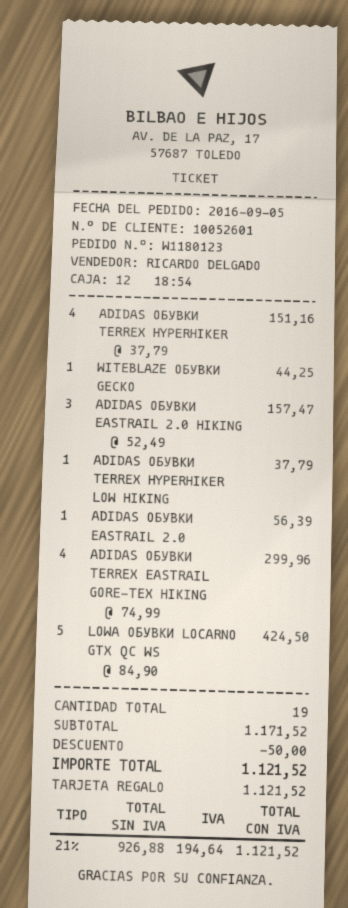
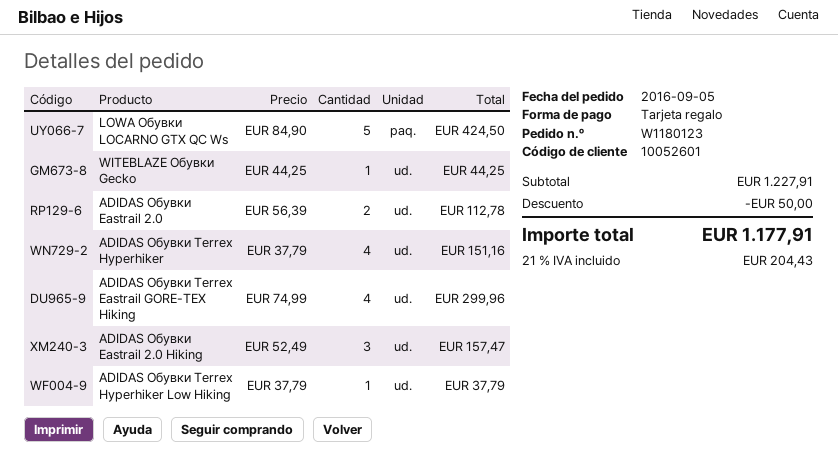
ADIDAS ОБУВКИ EASTRAIL 2.0: 1 x 56.39 = 56.39 -> 2 x 56.39 = 112.78
subtotal: 1171.52 -> 1227.91
tax: 21% = 194.64 -> 21% = 204.43
total: 1121.52 -> 1177.91

